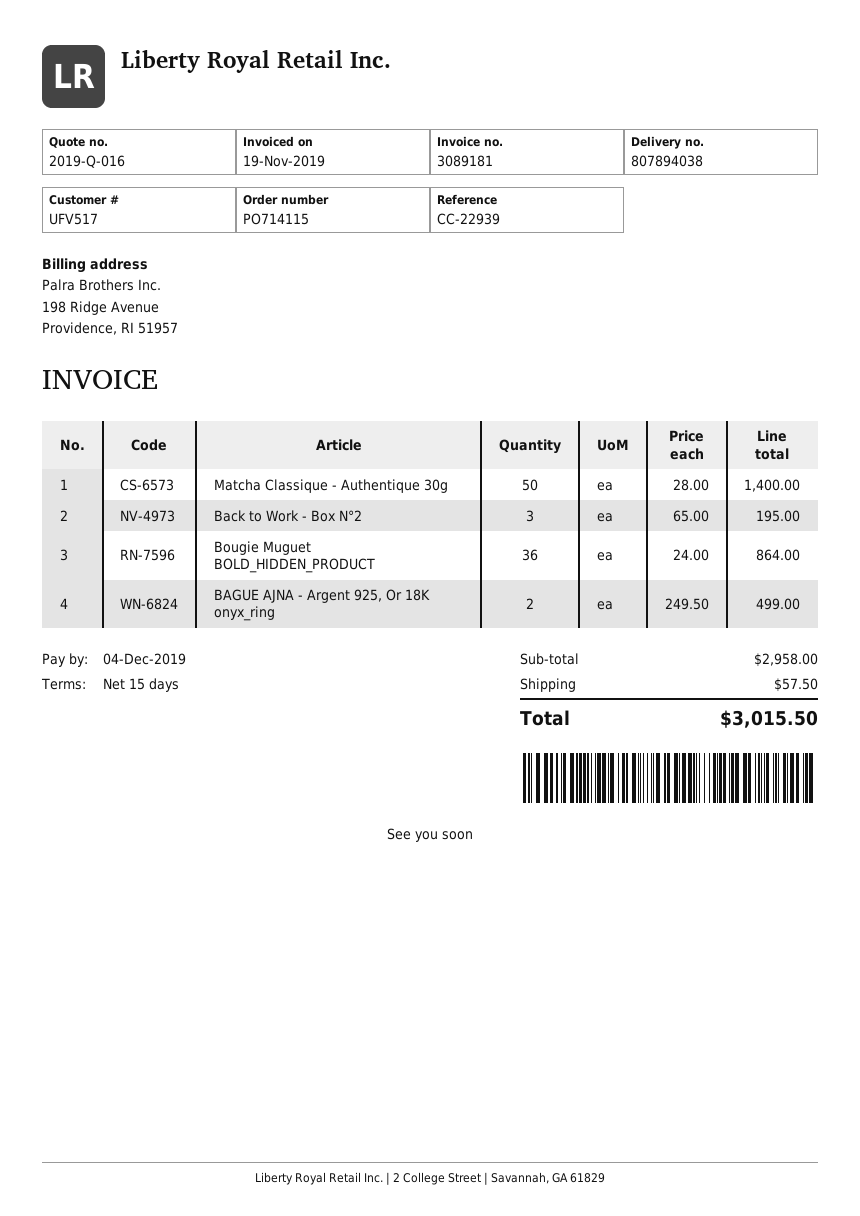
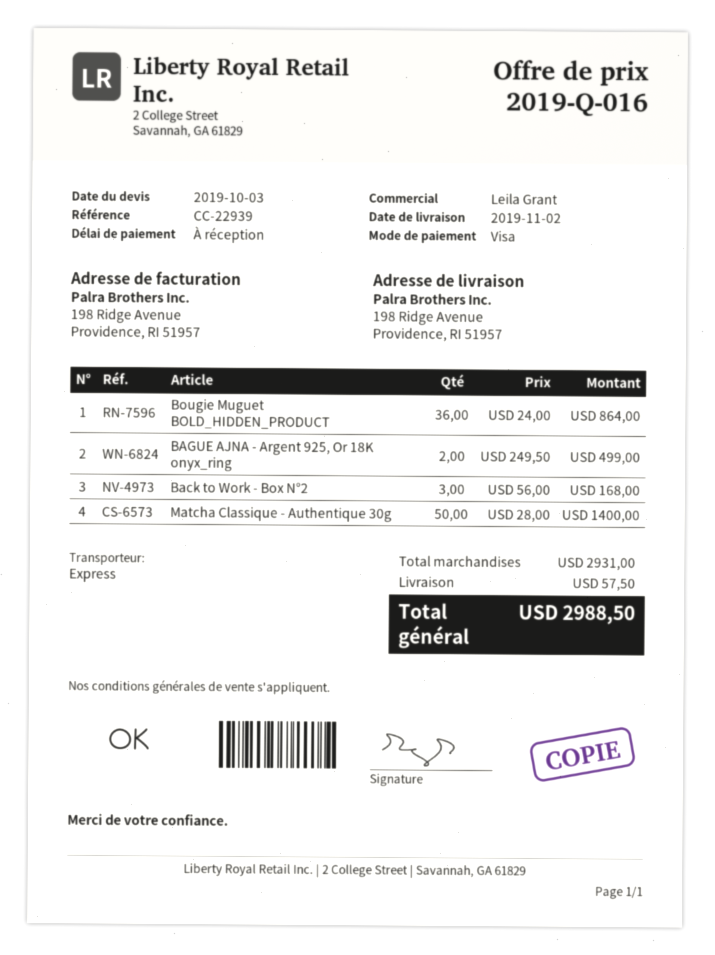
payment terms: 15 days -> on receipt
Back to Work - Box N°2: 3 x 65.00 = 195.00 -> 3 x 56.00 = 168.00
subtotal: 2958.00 -> 2931.00
total: 3015.50 -> 2988.50

